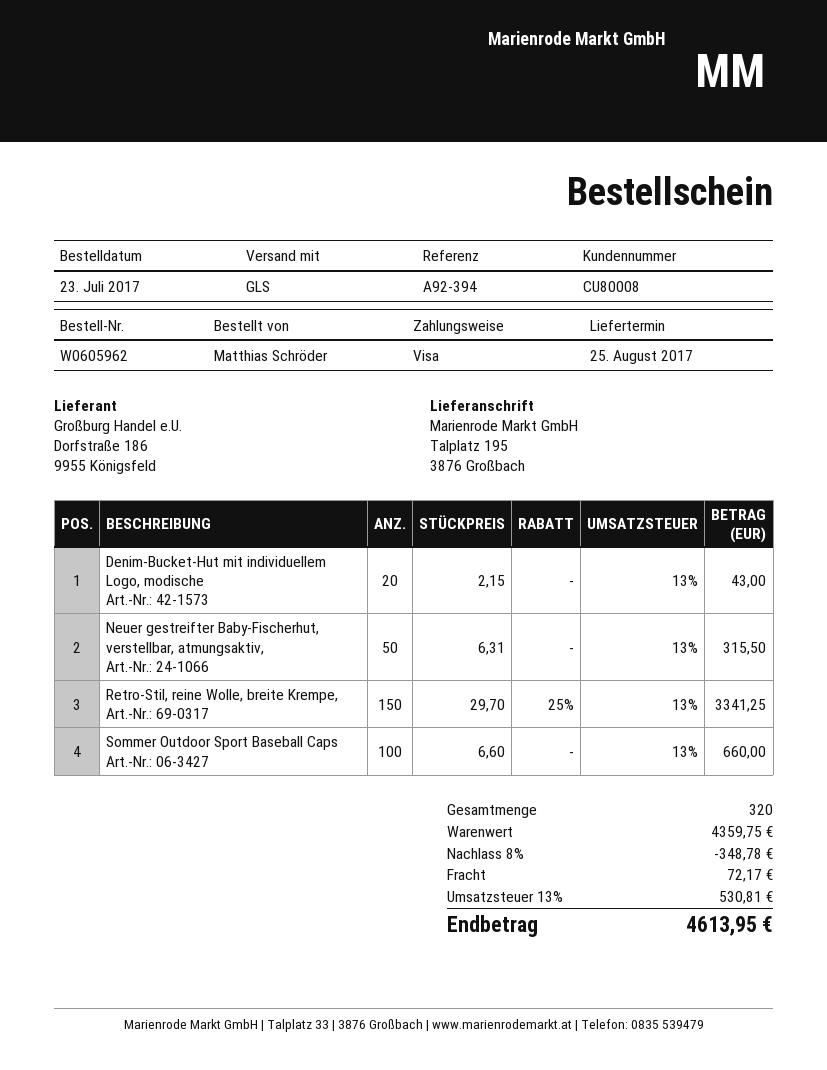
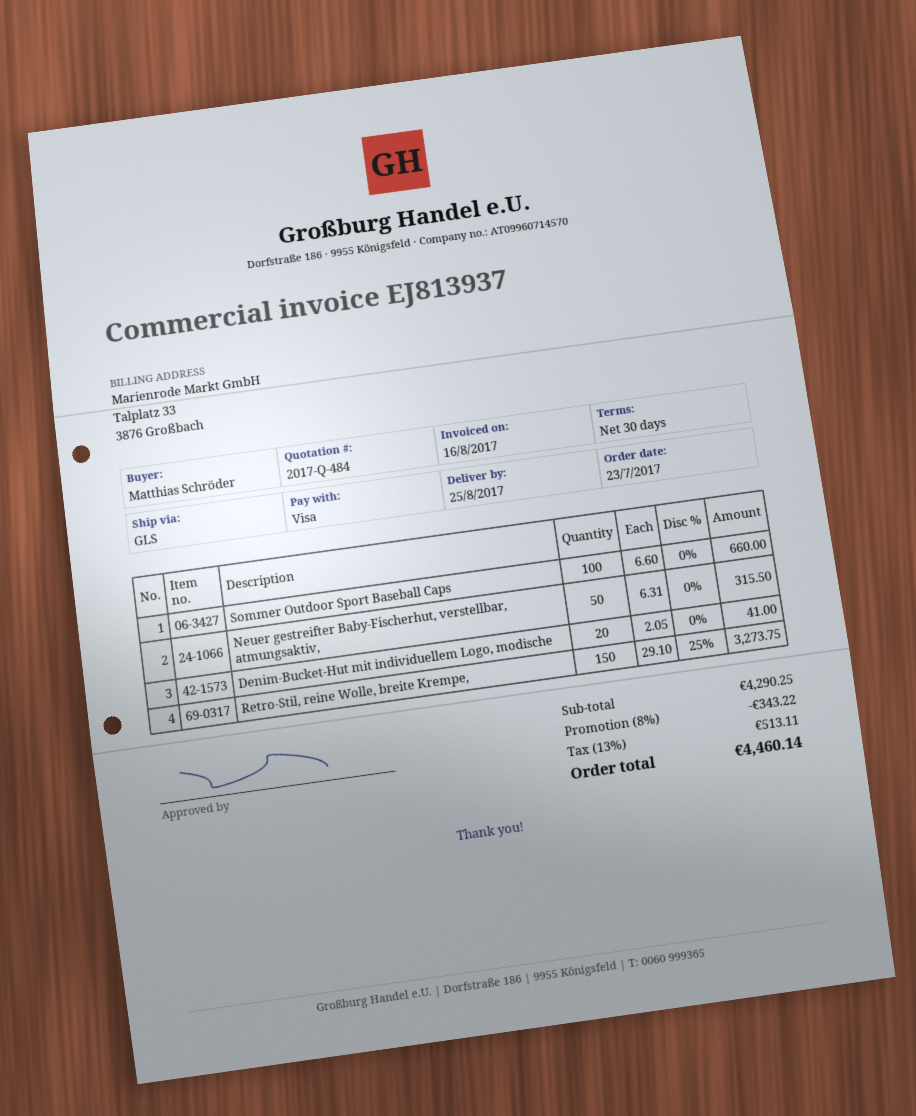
Denim-Bucket-Hut mit individuellem Logo, modische: 20 x 2.15 = 43.00 -> 20 x 2.05 = 41.00
Retro-Stil, reine Wolle, breite Krempe,: 150 x 29.70 - 25% = 3341.25 -> 150 x 29.10 - 25% = 3273.75
subtotal: 4359.75 -> 4290.25
discount: 8% = 348.78 -> 8% = 343.22
shipping: 72.17 -> none
tax: 13% = 530.81 -> 13% = 513.11
total: 4613.95 -> 4460.14

